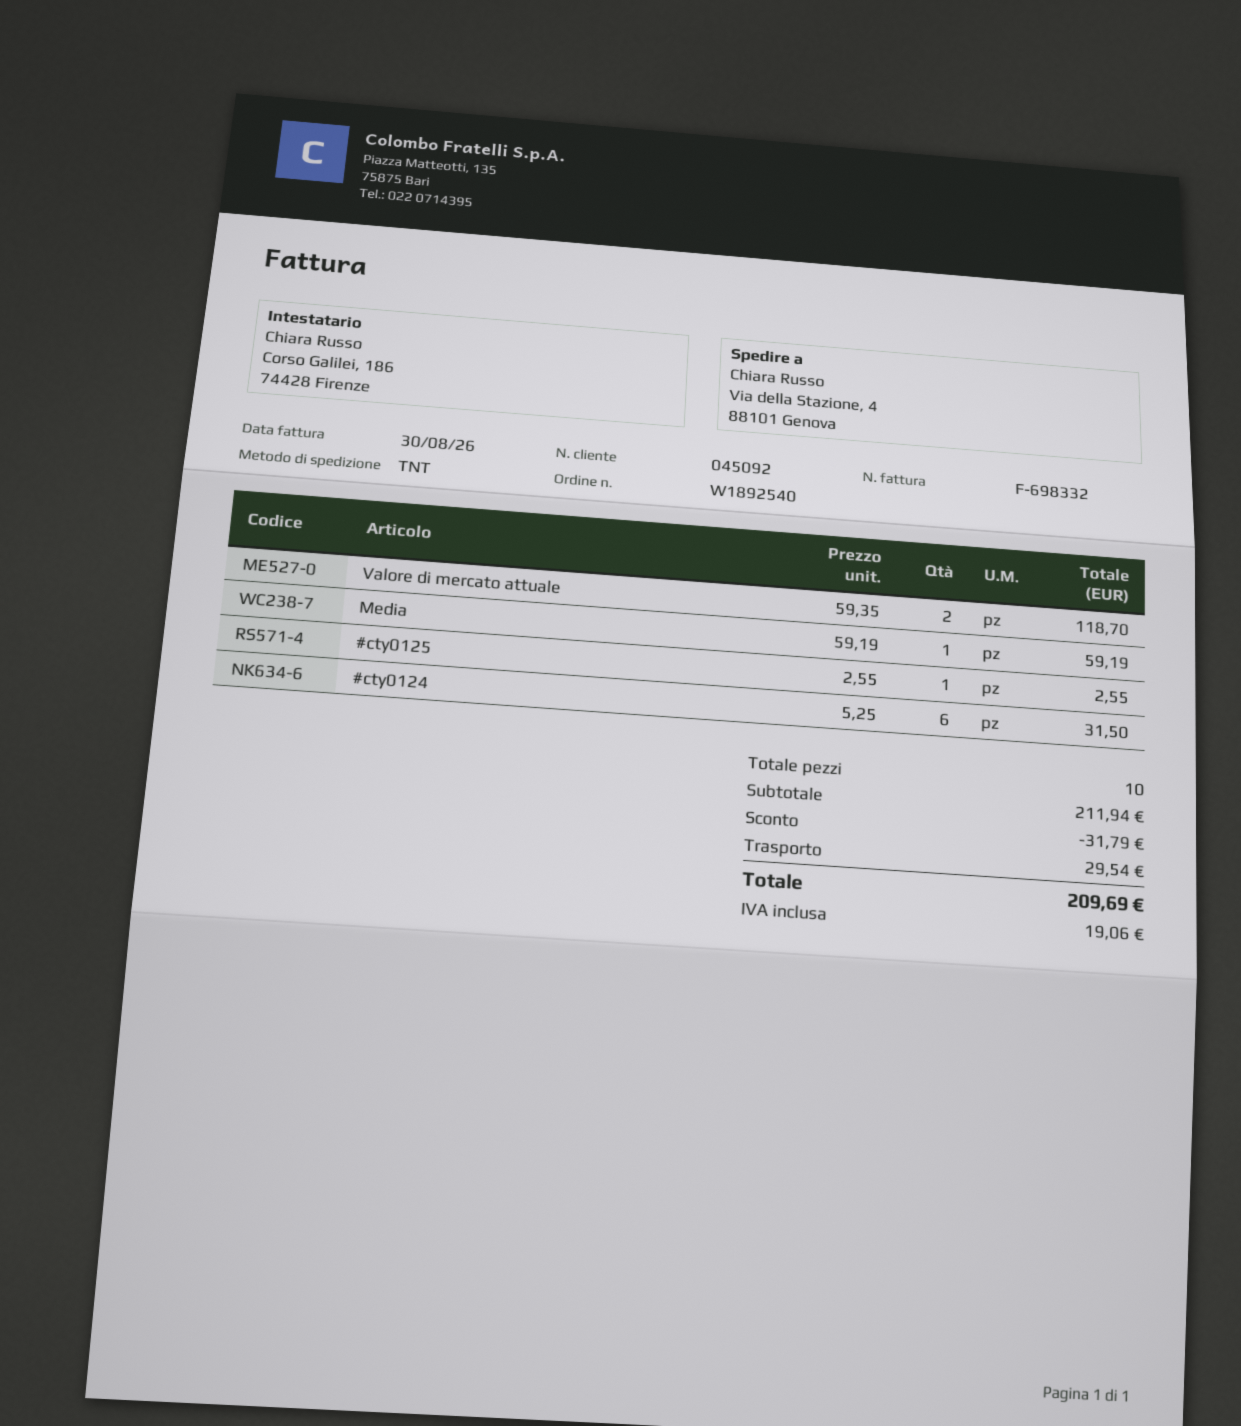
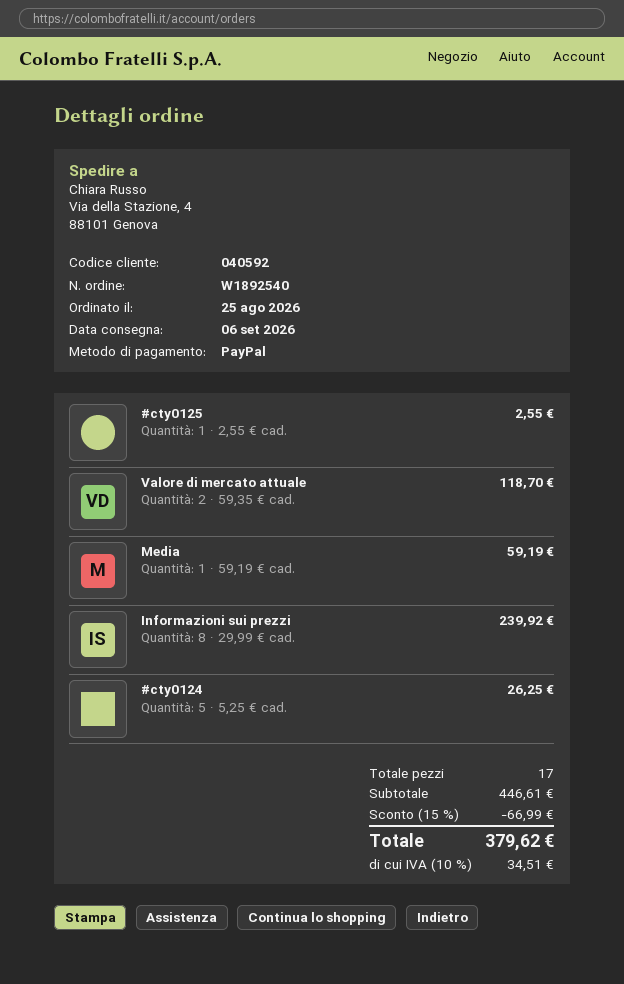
customer number: 045092 -> 040592
#cty0124: 6 x 5.25 = 31.50 -> 5 x 5.25 = 26.25
Informazioni sui prezzi: none -> 8 x 29.99 = 239.92
total quantity: 10 -> 17
subtotal: 211.94 -> 446.61
discount: 31.79 -> 66.99
shipping: 29.54 -> none
tax: 19.06 -> 34.51
total: 209.69 -> 379.62

